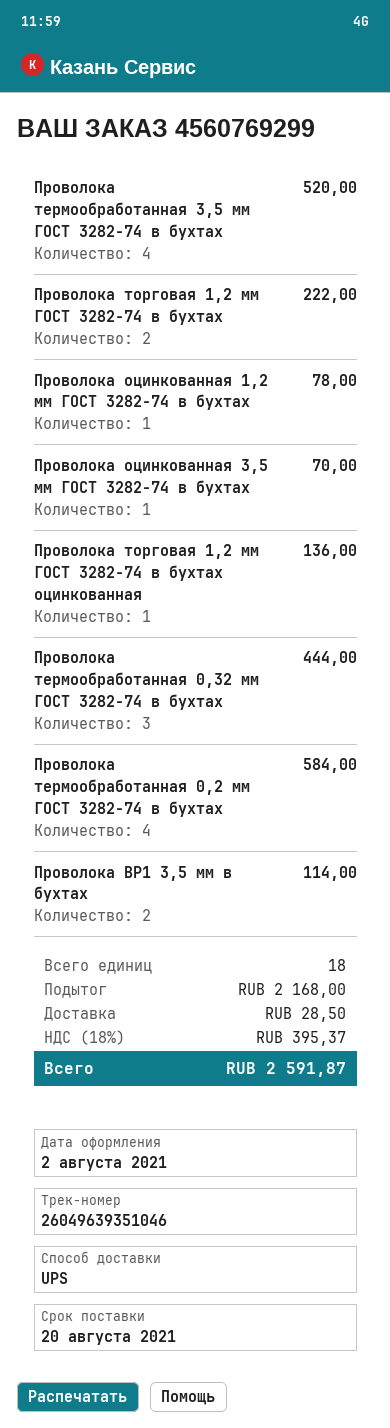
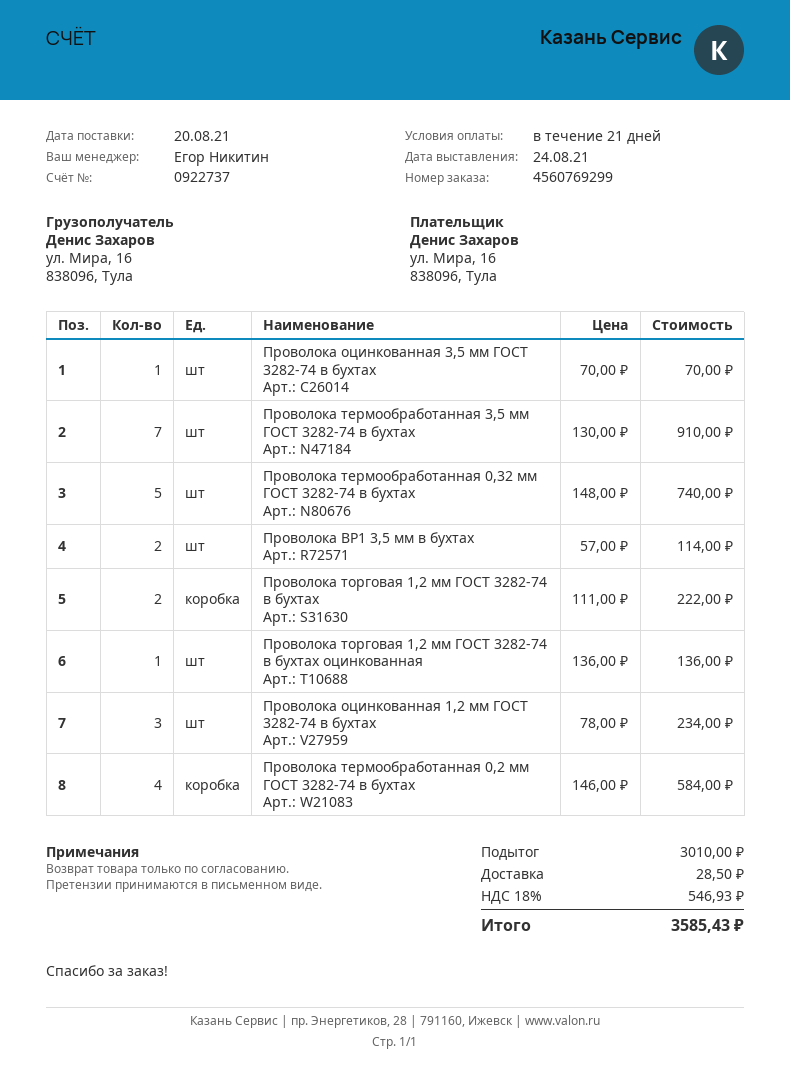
Проволока термообработанная 3,5 мм ГОСТ 3282-74 в бухтах: 4 for 520.00 -> 7 for 910.00
Проволока оцинкованная 1,2 мм ГОСТ 3282-74 в бухтах: 1 for 78.00 -> 3 for 234.00
Проволока термообработанная 0,32 мм ГОСТ 3282-74 в бухтах: 3 for 444.00 -> 5 for 740.00
subtotal: 2168.00 -> 3010.00
tax: 18% = 395.37 -> 18% = 546.93
total: 2591.87 -> 3585.43

